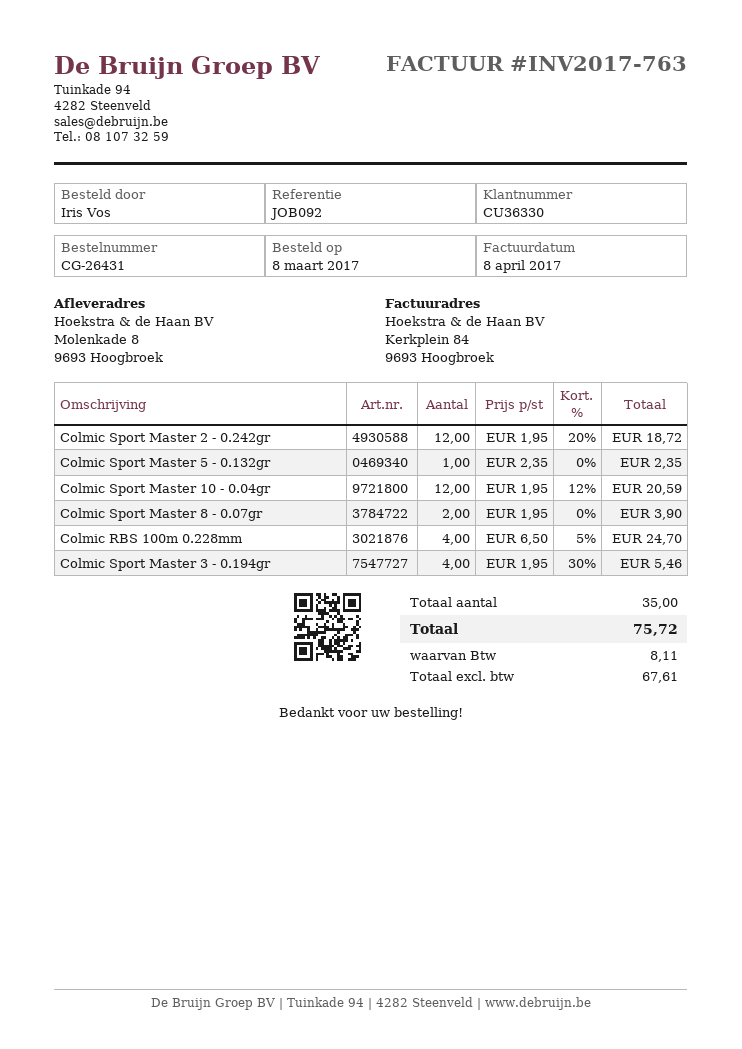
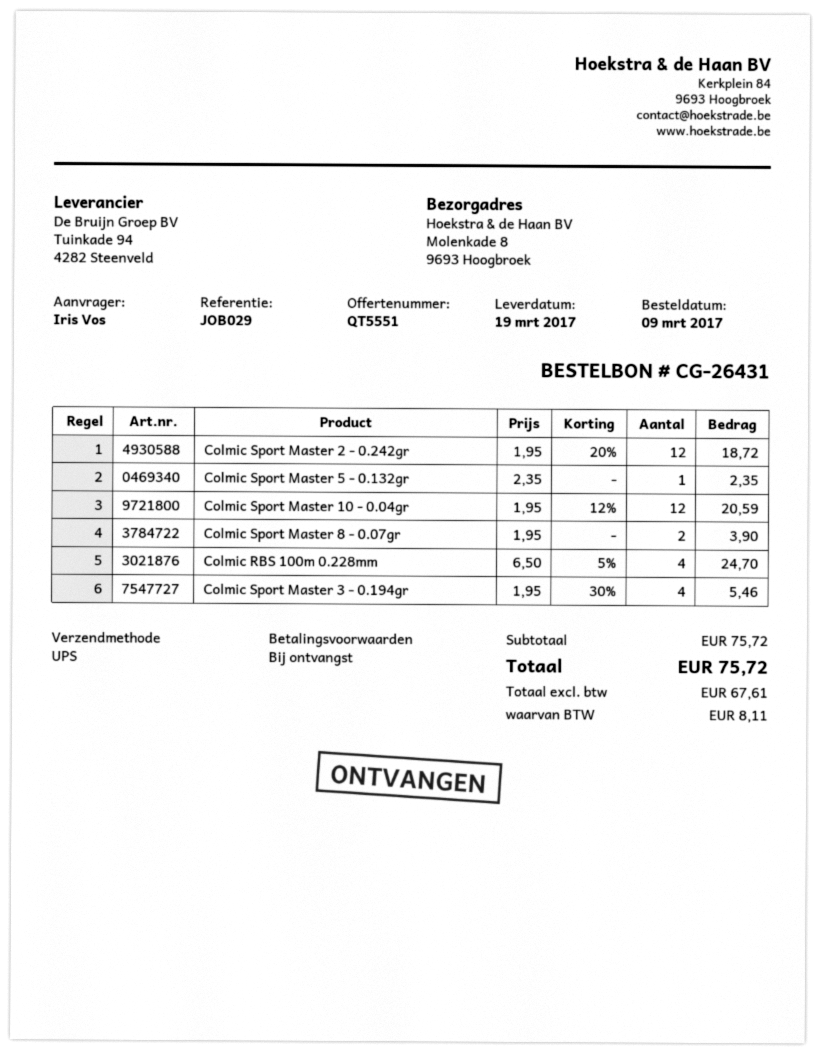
order date: 2017-03-08 -> 2017-03-09
reference: JOB092 -> JOB029

